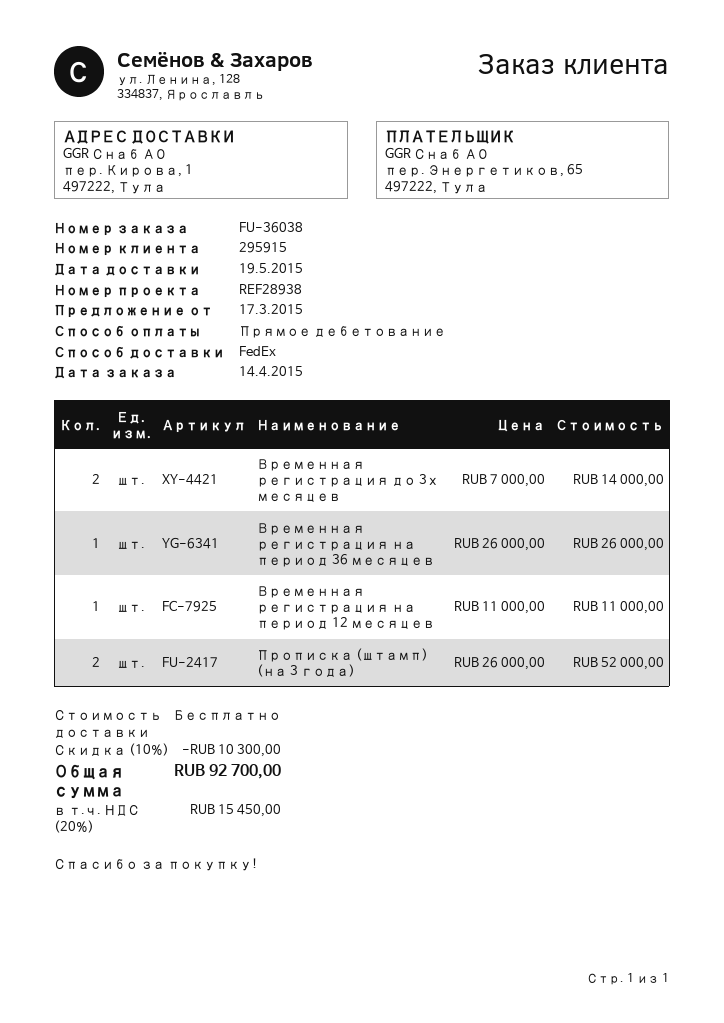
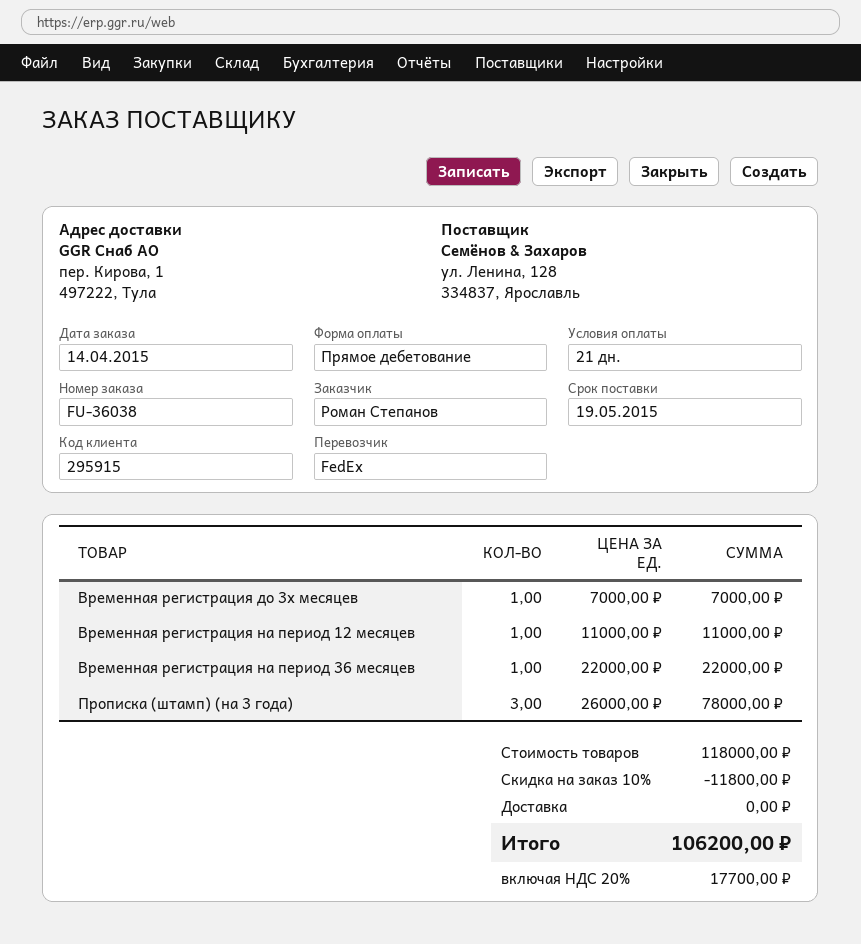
Временная регистрация до 3х месяцев: 2 x 7000.00 = 14000.00 -> 1 x 7000.00 = 7000.00
Временная регистрация на период 36 месяцев: 1 x 26000.00 = 26000.00 -> 1 x 22000.00 = 22000.00
Прописка (штамп) (на 3 года): 2 x 26000.00 = 52000.00 -> 3 x 26000.00 = 78000.00
discount: 10% = 10300.00 -> 10% = 11800.00
tax: 20% = 15450.00 -> 20% = 17700.00
total: 92700.00 -> 106200.00

